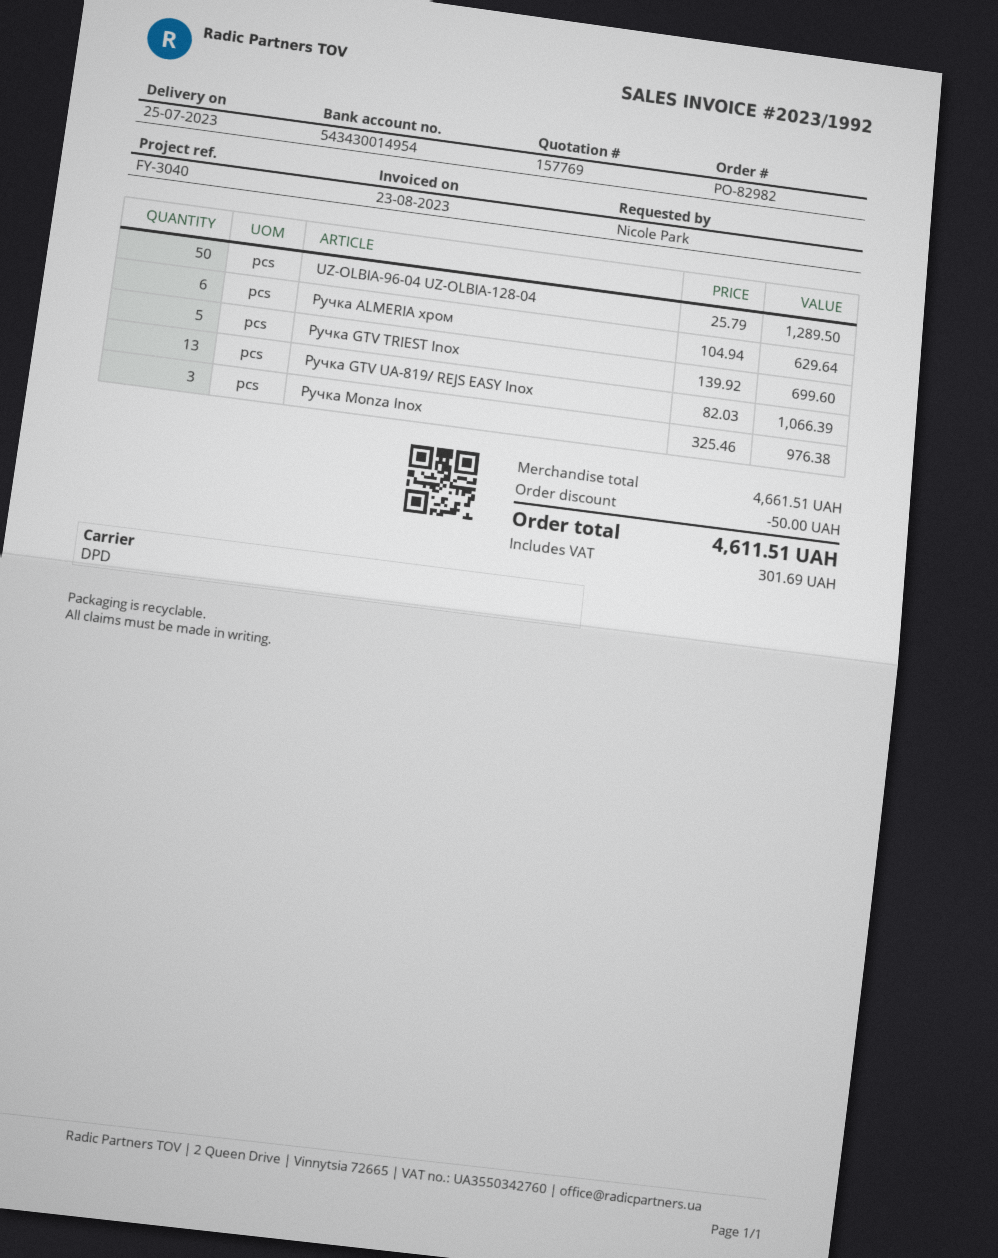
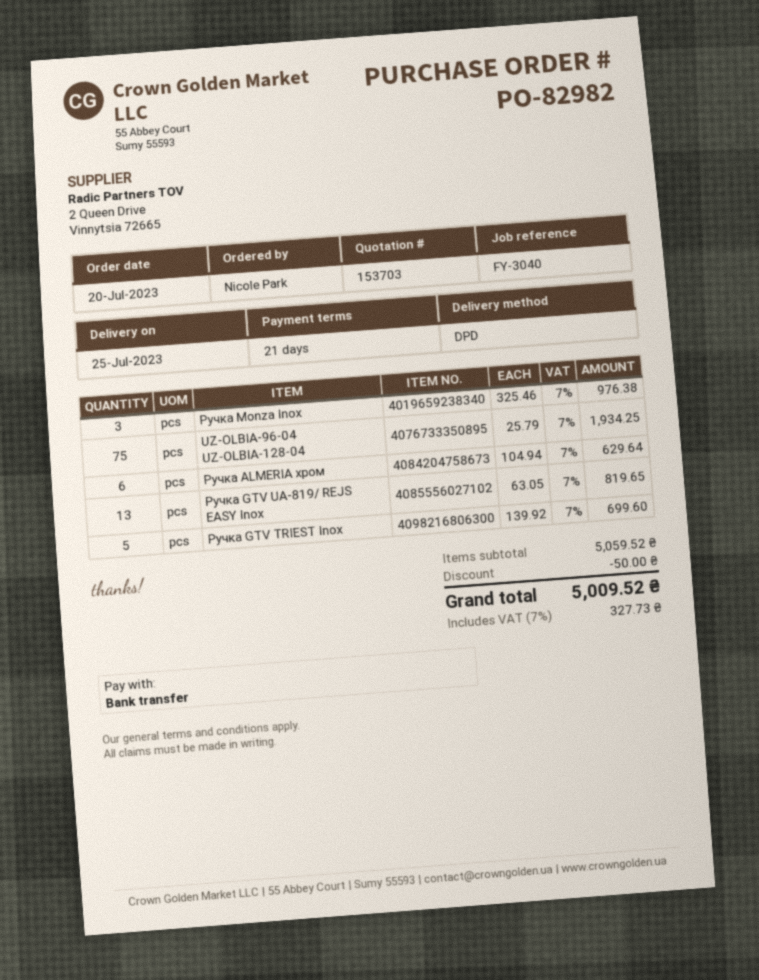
quote number: 157769 -> 153703
UZ-OLBIA-96-04 UZ-OLBIA-128-04: 50 x 25.79 = 1289.50 -> 75 x 25.79 = 1934.25
Ручка GTV UA-819/ REJS EASY Inox: 13 x 82.03 = 1066.39 -> 13 x 63.05 = 819.65
subtotal: 4661.51 -> 5059.52
tax: 301.69 -> 327.73
total: 4611.51 -> 5009.52

